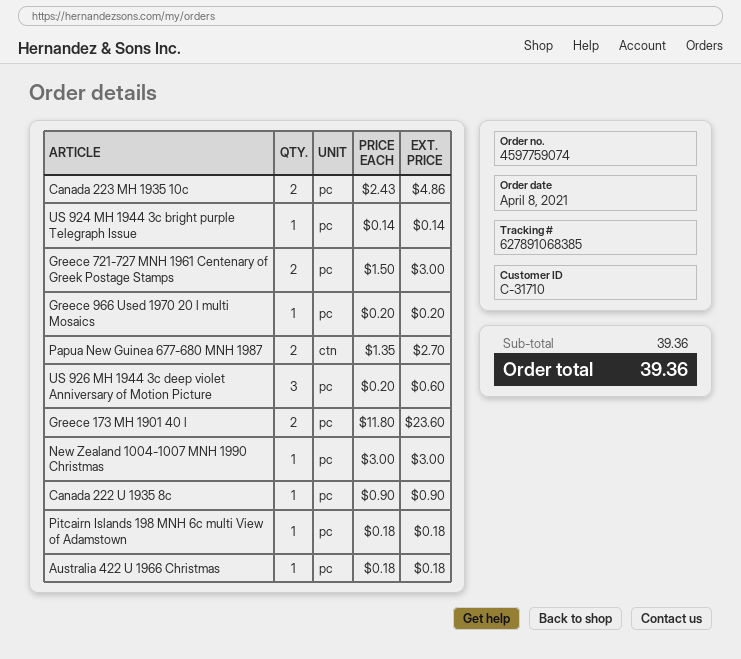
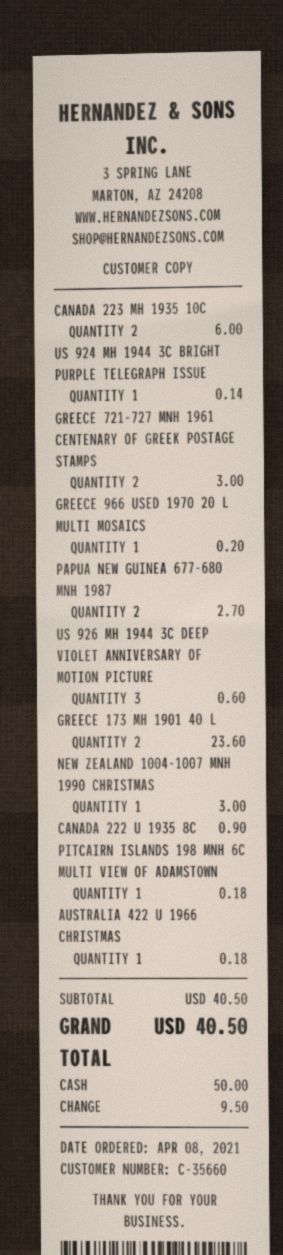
customer number: C-31710 -> C-35660
Canada 223 MH 1935 10c: 2 for 4.86 -> 2 for 6.00
subtotal: 39.36 -> 40.50
total: 39.36 -> 40.50

